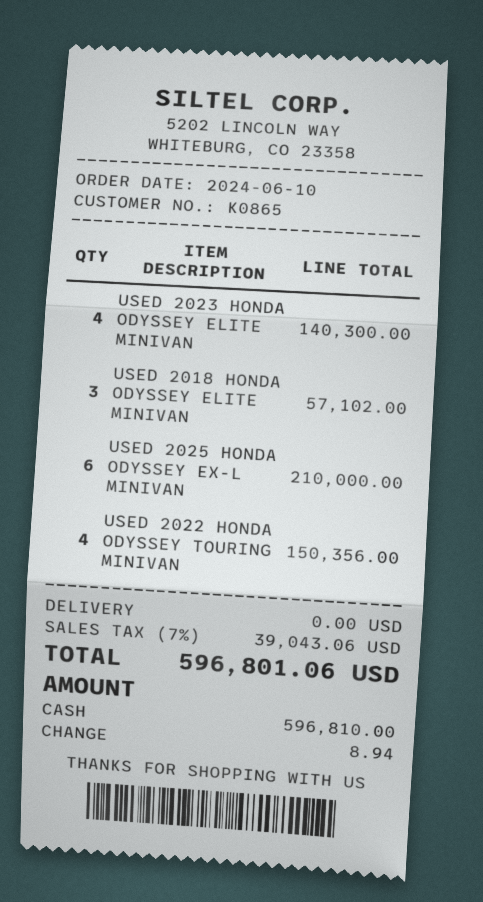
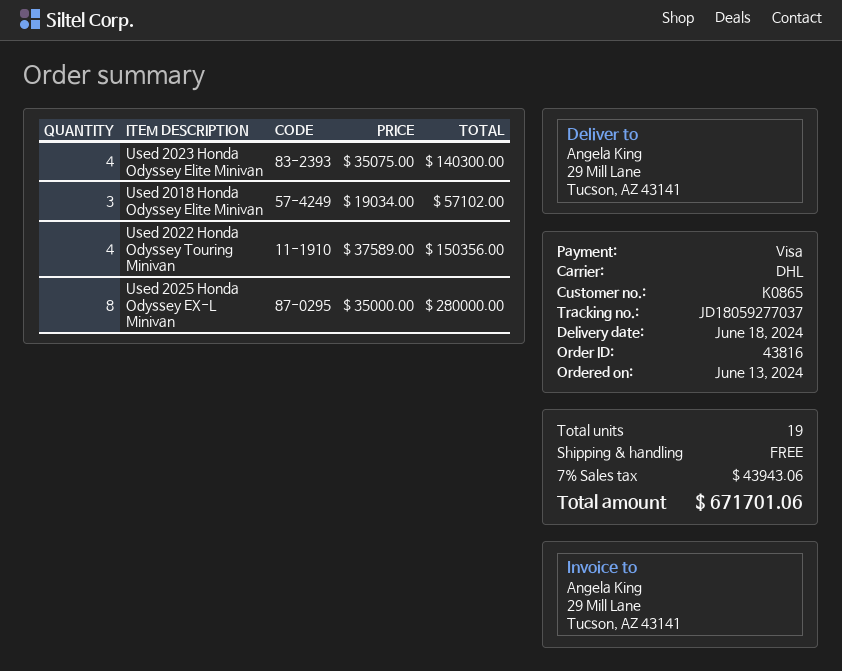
order date: 2024-06-10 -> 2024-06-13
payment method: cash -> Visa
USED 2025 HONDA ODYSSEY EX-L MINIVAN: 6 for 210000.00 -> 8 for 280000.00
tax: 7% = 39043.06 -> 7% = 43943.06
total: 596801.06 -> 671701.06

